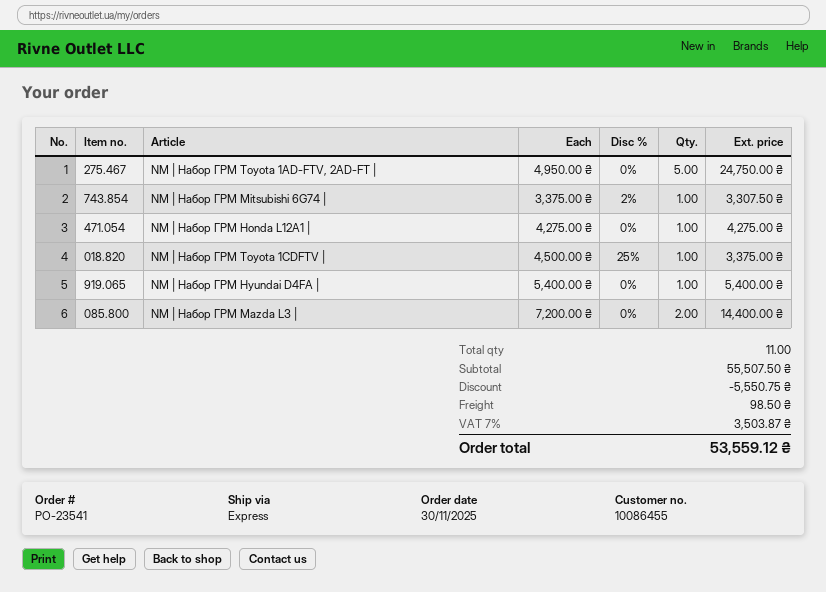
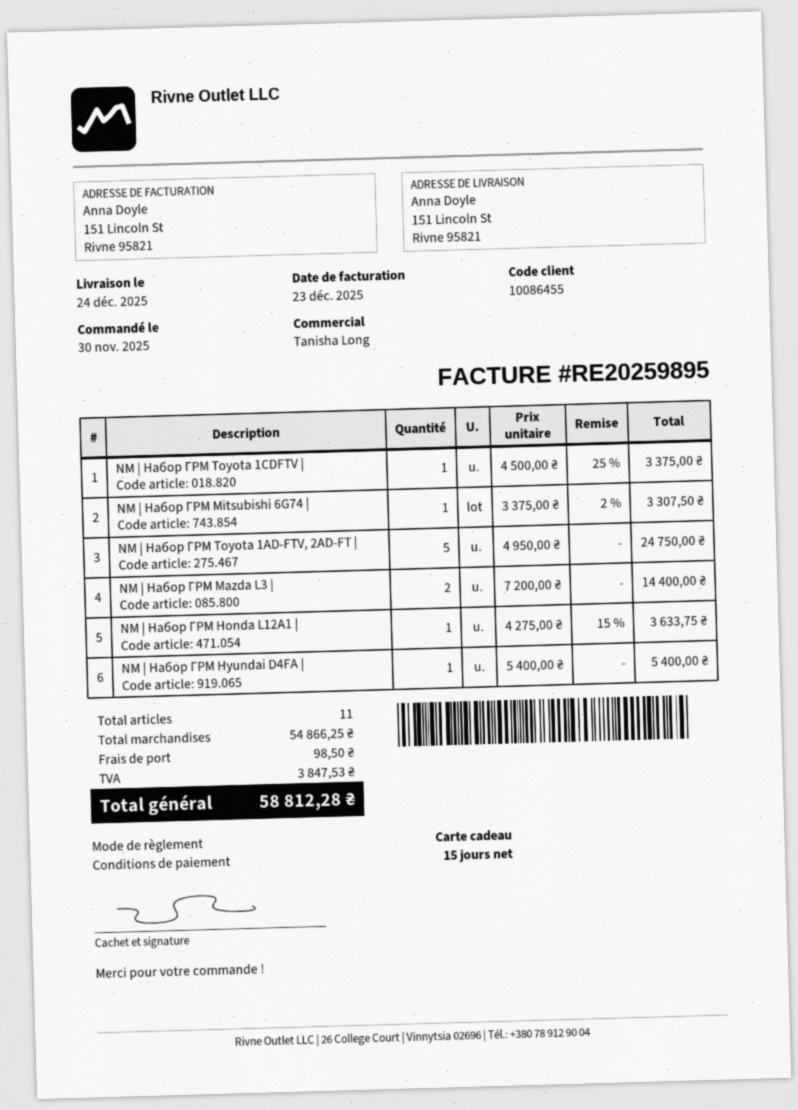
NM | Набор ГРМ Honda L12A1 |: 1 x 4275.00 = 4275.00 -> 1 x 4275.00 - 15% = 3633.75
subtotal: 55507.50 -> 54866.25
discount: 5550.75 -> none
tax: 3503.87 -> 3847.53
total: 53559.12 -> 58812.28

